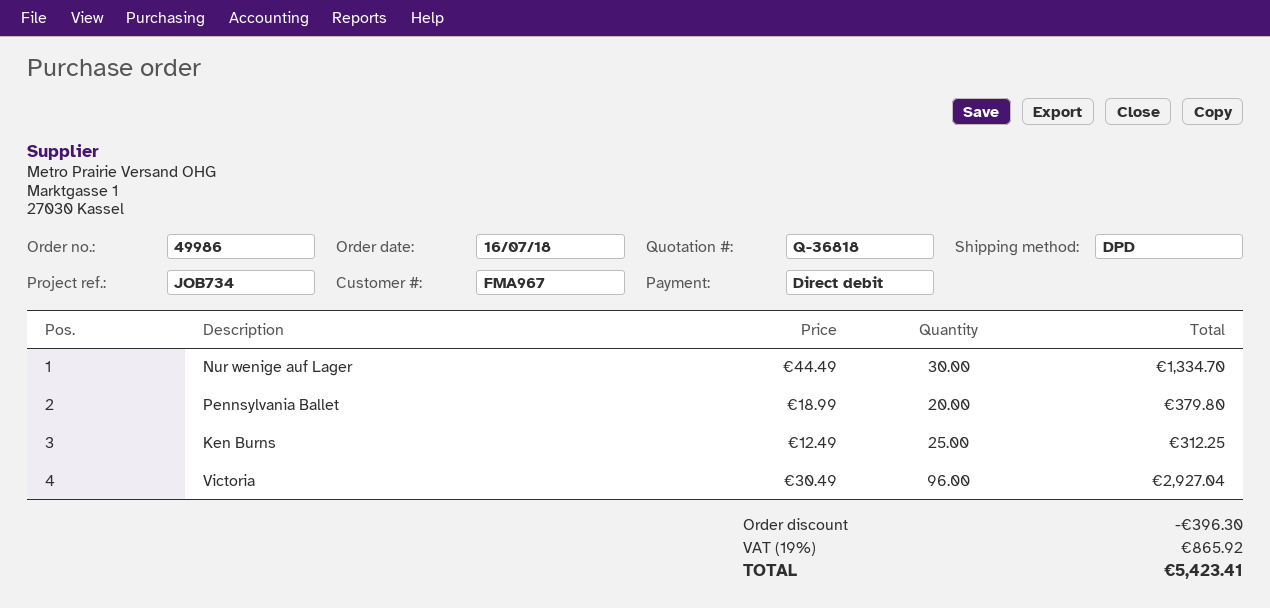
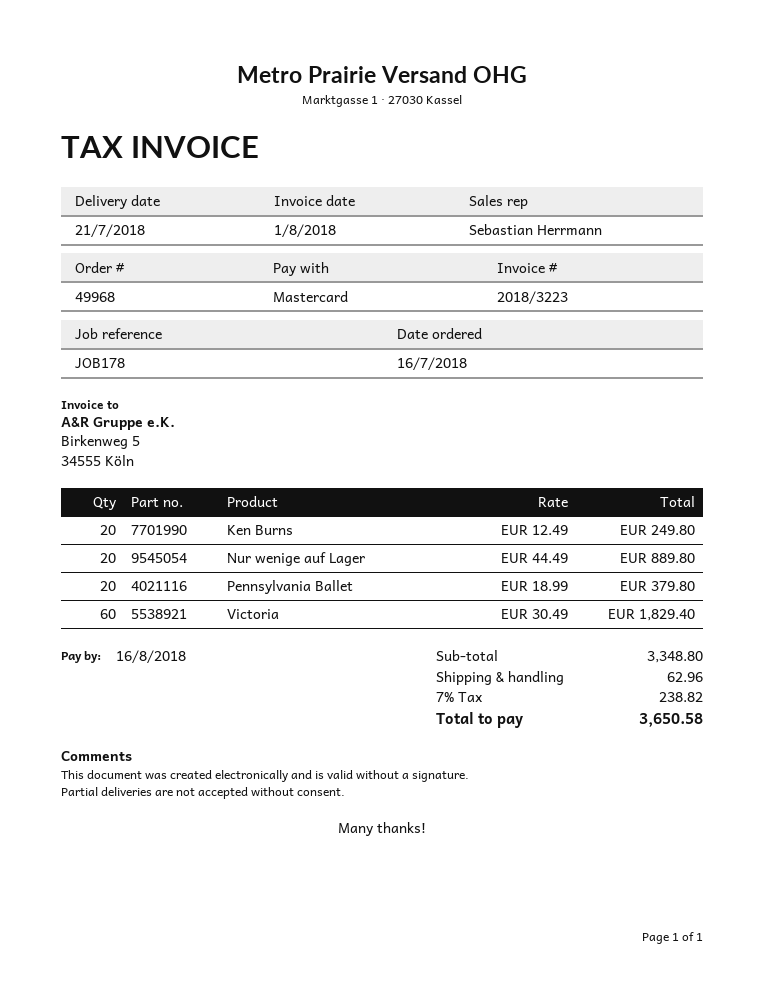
order number: 49986 -> 49968
reference: JOB734 -> JOB178
payment method: direct debit -> Mastercard
Nur wenige auf Lager: 30 x 44.49 = 1334.70 -> 20 x 44.49 = 889.80
Ken Burns: 25 x 12.49 = 312.25 -> 20 x 12.49 = 249.80
Victoria: 96 x 30.49 = 2927.04 -> 60 x 30.49 = 1829.40
discount: 396.30 -> none
shipping: none -> 62.96
tax: 19% = 865.92 -> 7% = 238.82
total: 5423.41 -> 3650.58

